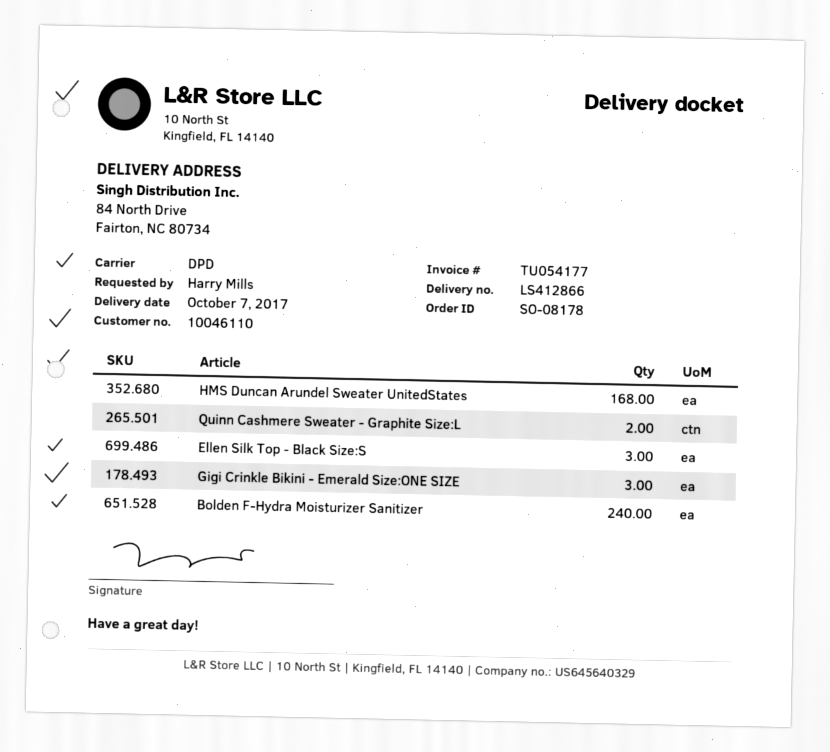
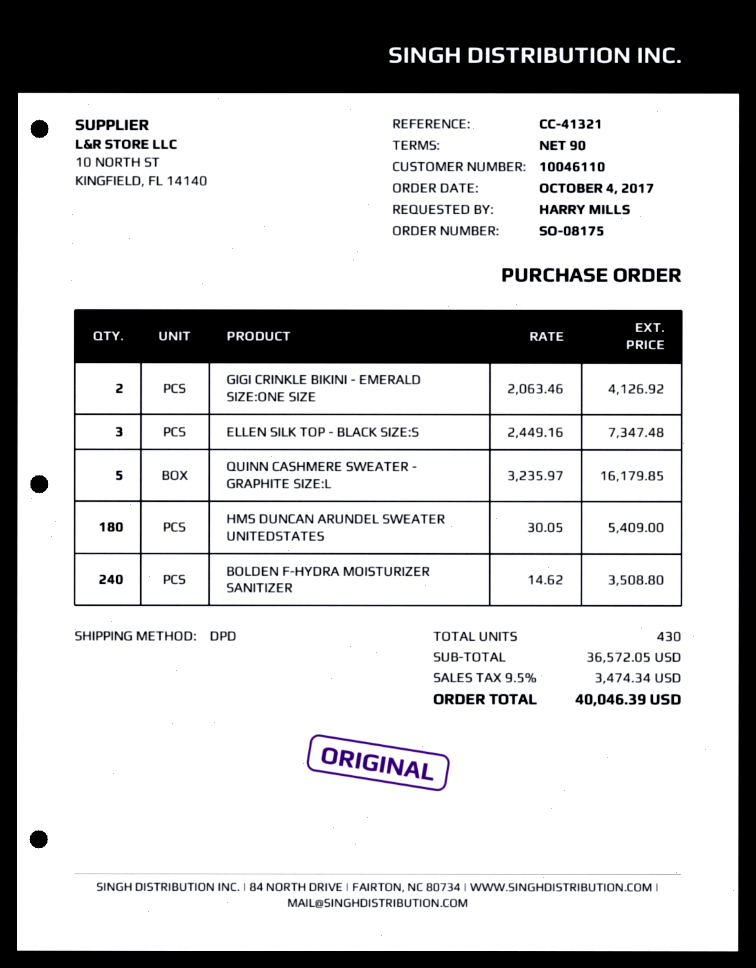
order number: SO-08178 -> SO-08175
HMS Duncan Arundel Sweater UnitedStates: 168 -> 180
Quinn Cashmere Sweater - Graphite Size:L: 2 -> 5
Gigi Crinkle Bikini - Emerald Size:ONE SIZE: 3 -> 2

